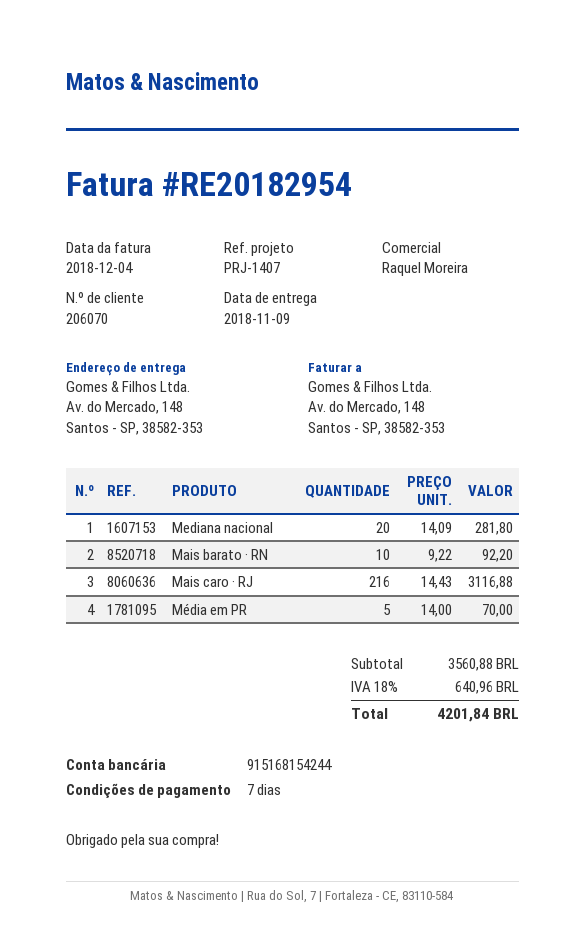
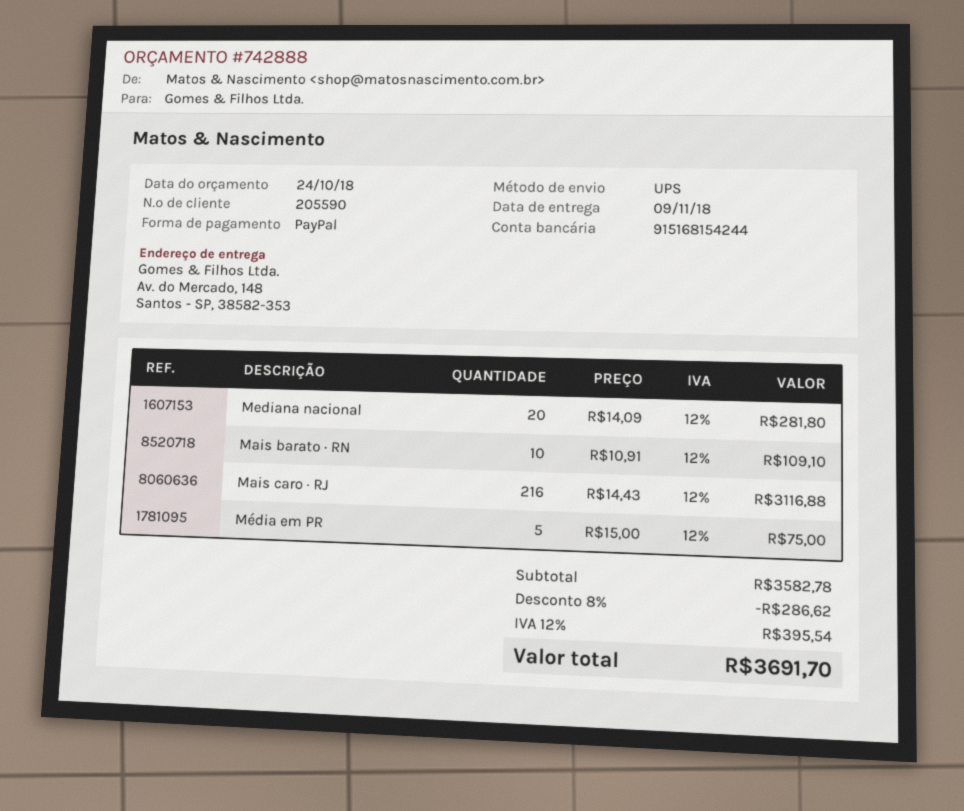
customer number: 206070 -> 205590
Mais barato · RN: 10 x 9.22 = 92.20 -> 10 x 10.91 = 109.10
Média em PR: 5 x 14.00 = 70.00 -> 5 x 15.00 = 75.00
subtotal: 3560.88 -> 3582.78
discount: none -> 8% = 286.62
tax: 18% = 640.96 -> 12% = 395.54
total: 4201.84 -> 3691.70

